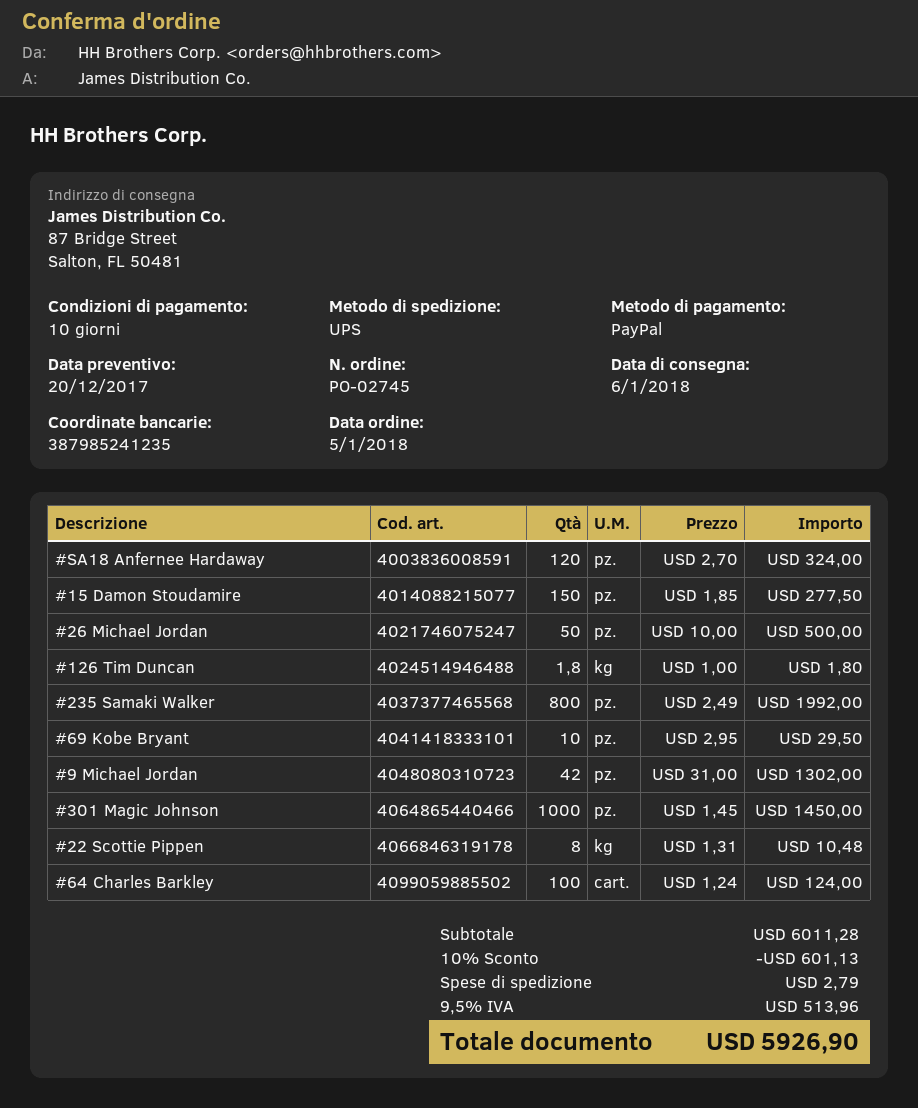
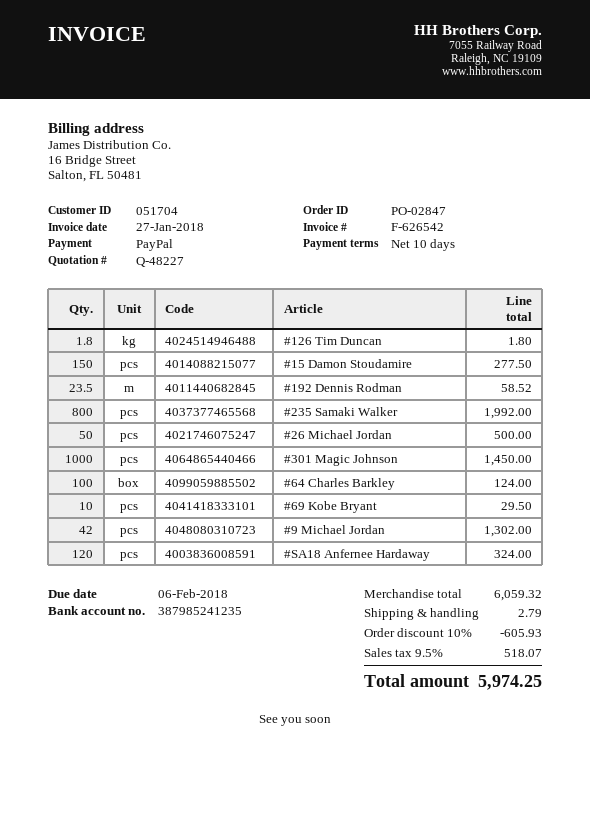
order number: PO-02745 -> PO-02847
#22 Scottie Pippen: 8 for 10.48 -> none
#192 Dennis Rodman: none -> 23.5 for 58.52
subtotal: 6011.28 -> 6059.32
discount: 10% = 601.13 -> 10% = 605.93
tax: 9.5% = 513.96 -> 9.5% = 518.07
total: 5926.90 -> 5974.25

